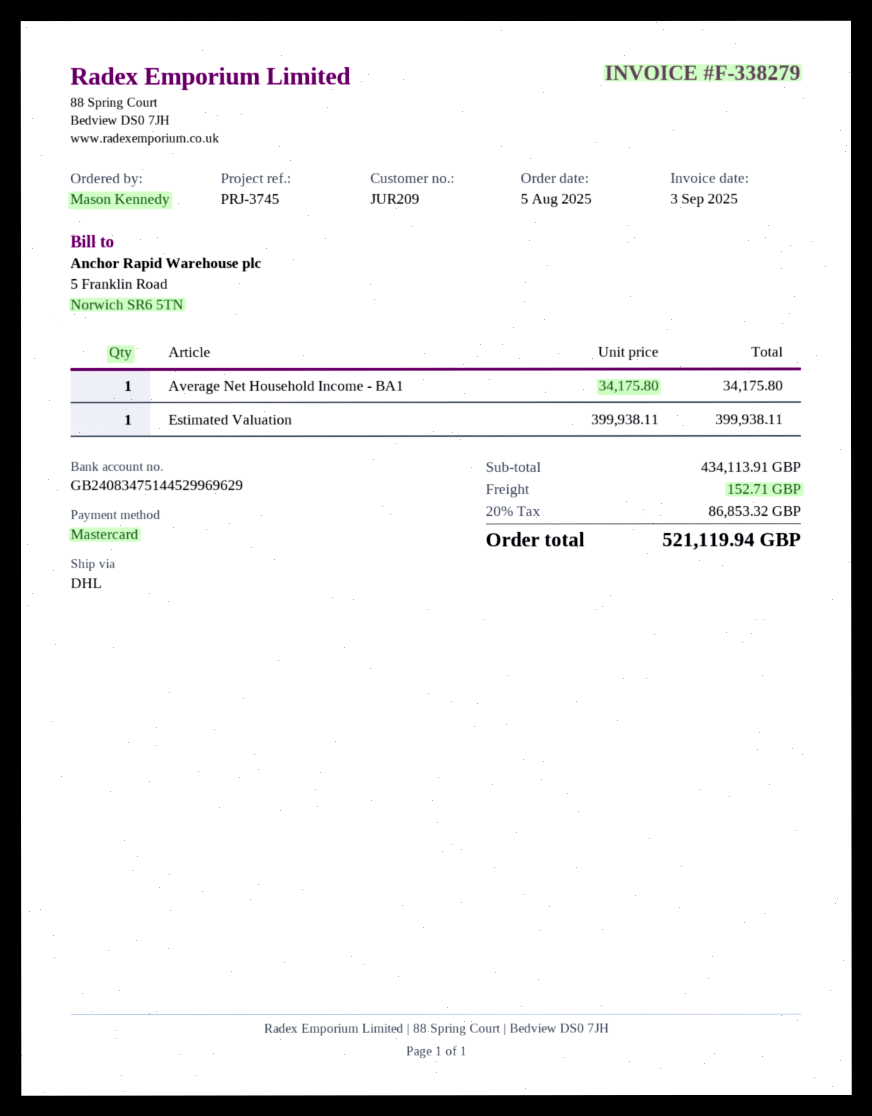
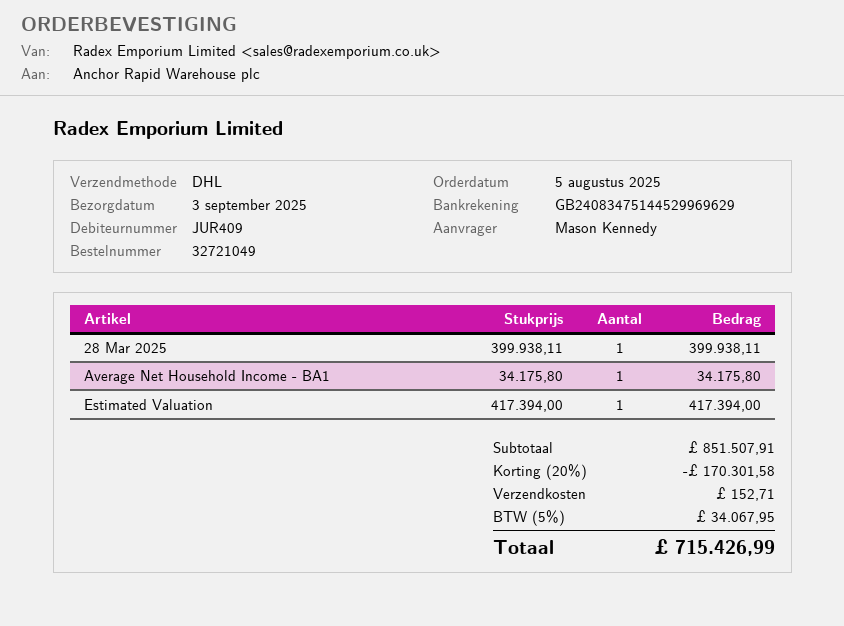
customer number: JUR209 -> JUR409
Estimated Valuation: 1 x 399938.11 = 399938.11 -> 1 x 417394.00 = 417394.00
28 Mar 2025: none -> 1 x 399938.11 = 399938.11
subtotal: 434113.91 -> 851507.91
discount: none -> 20% = 170301.58
tax: 20% = 86853.32 -> 5% = 34067.95
total: 521119.94 -> 715426.99

